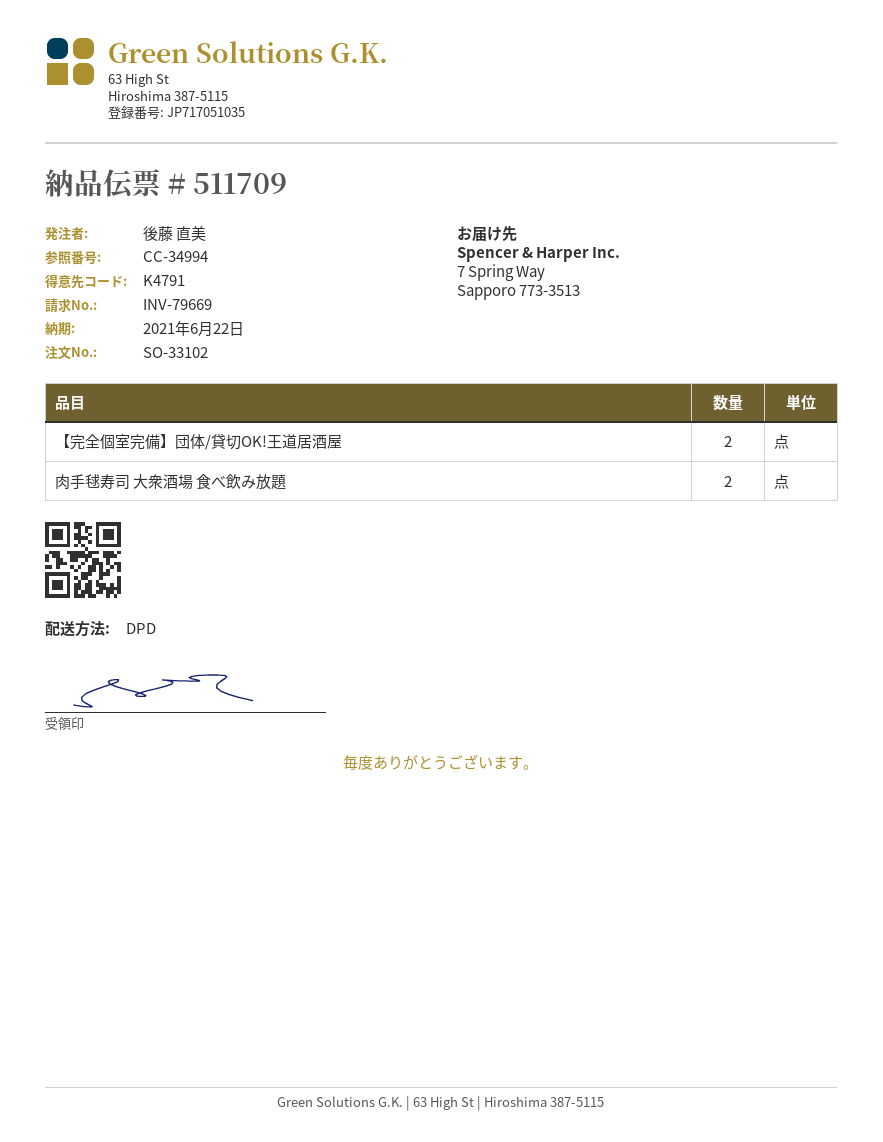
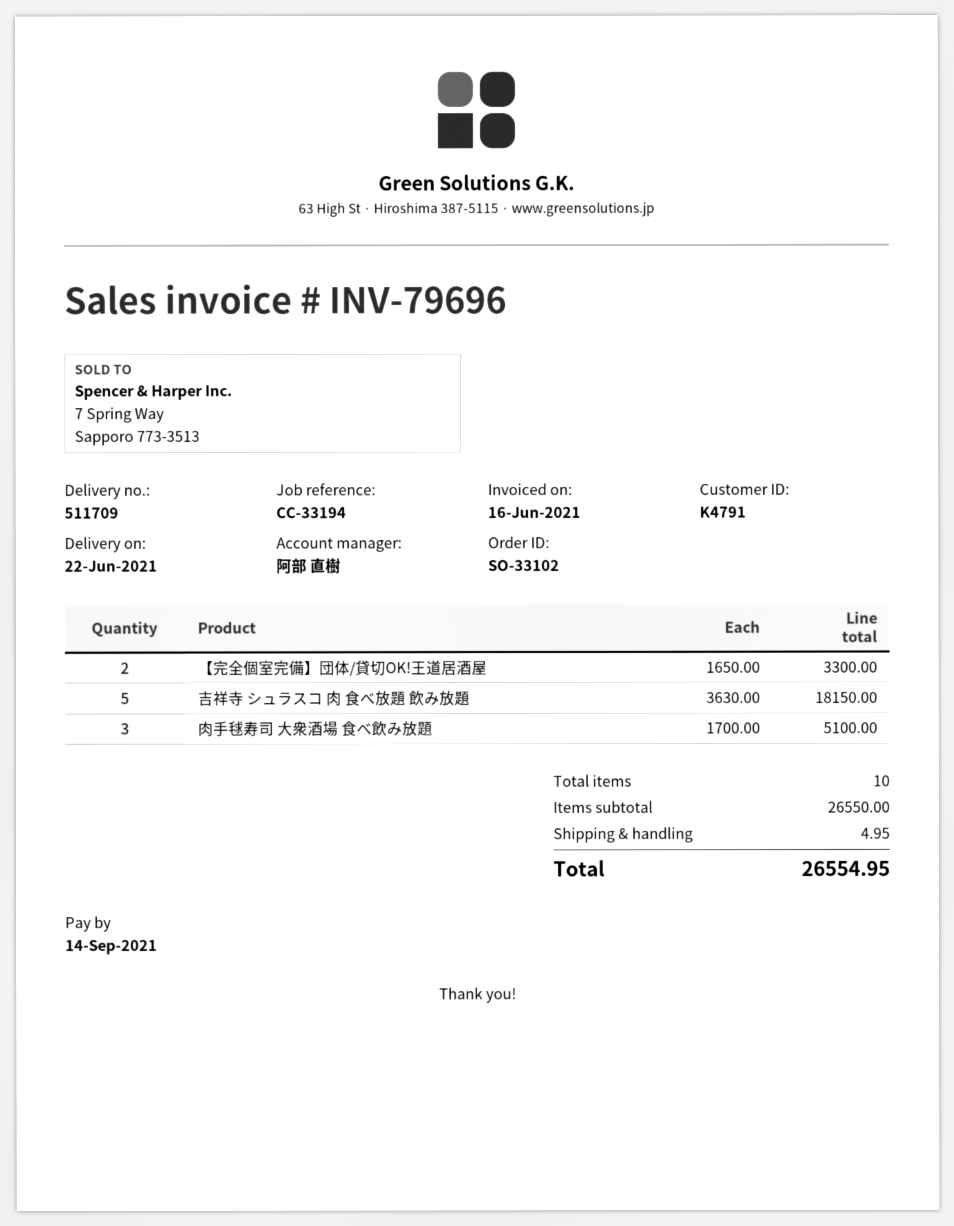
invoice number: INV-79669 -> INV-79696
reference: CC-34994 -> CC-33194
肉手毬寿司 大衆酒場 食べ飲み放題: 2 -> 3
吉祥寺 シュラスコ 肉 食べ放題 飲み放題: none -> 5

